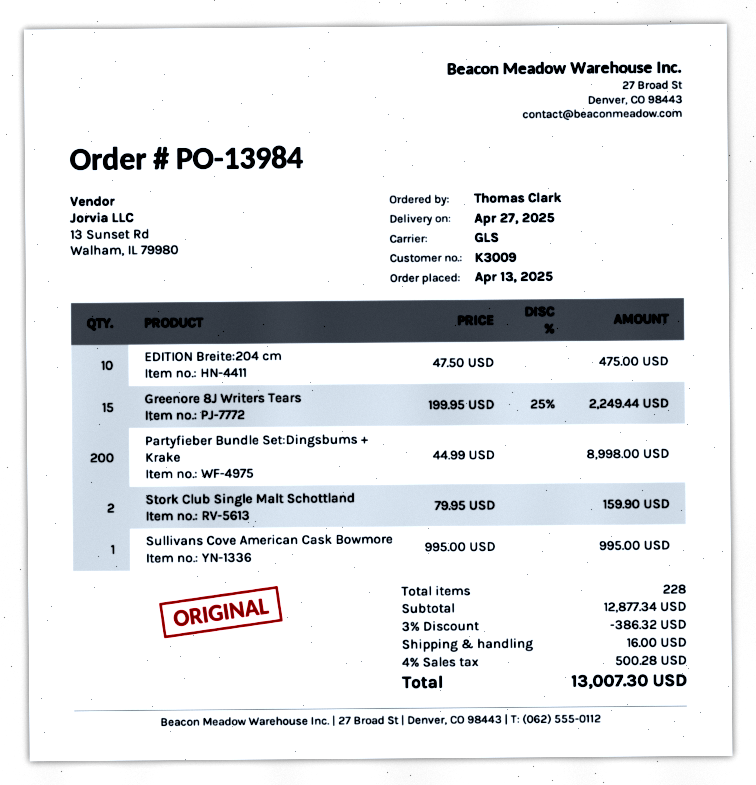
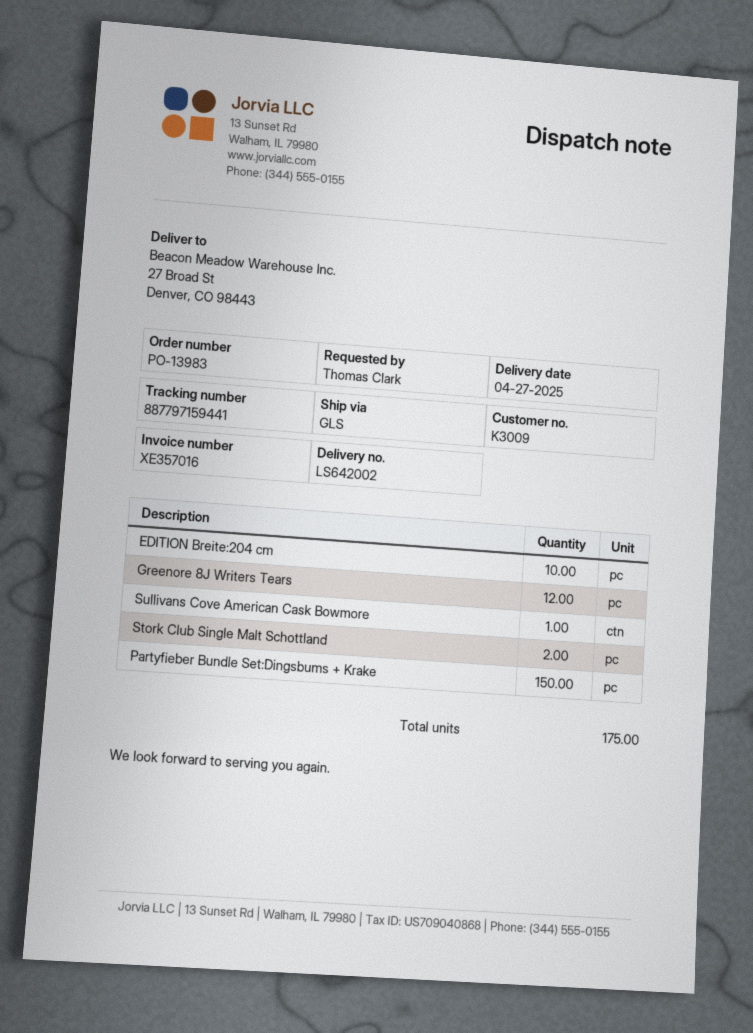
order number: PO-13984 -> PO-13983
Greenore 8J Writers Tears: 15 -> 12
Partyfieber Bundle Set:Dingsbums + Krake: 200 -> 150
total quantity: 228 -> 175

